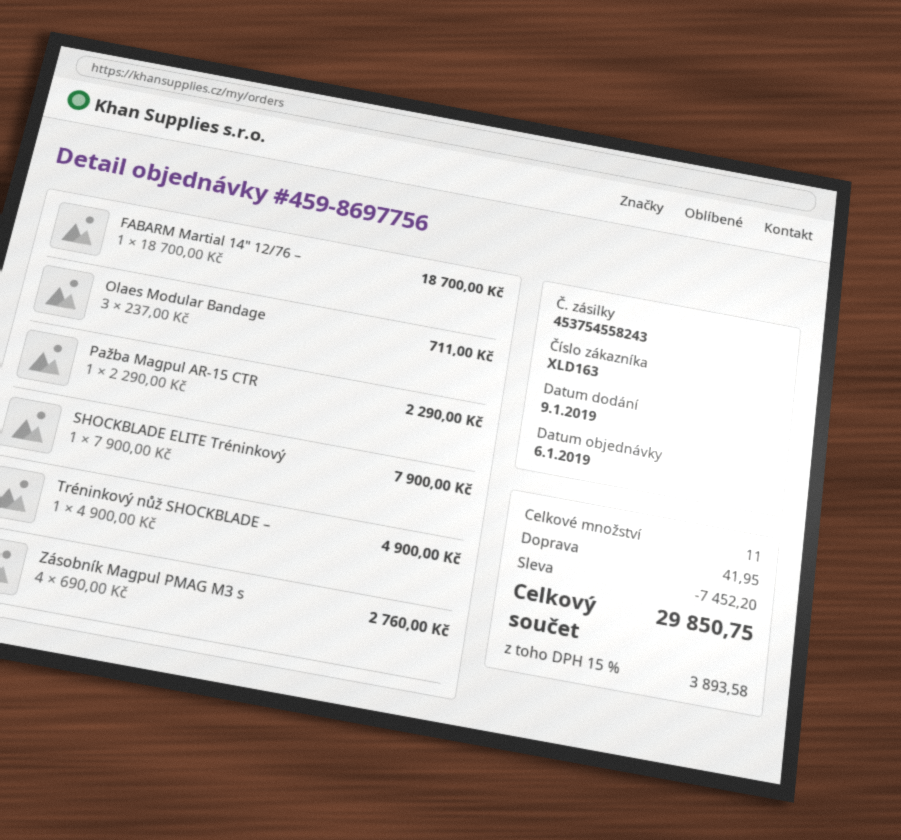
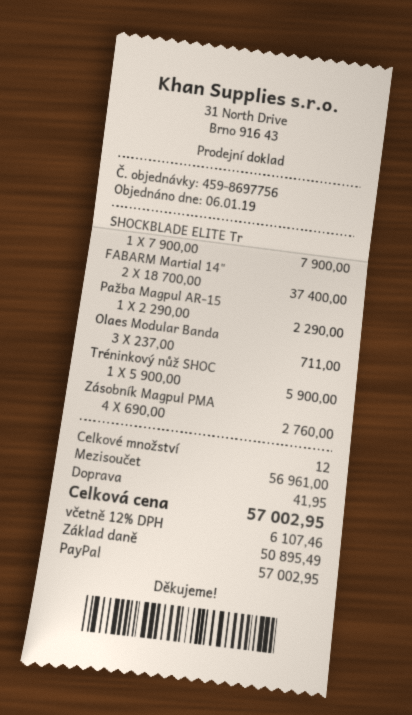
FABARM Martial 14" 12/76 –: 1 x 18700.00 = 18700.00 -> 2 x 18700.00 = 37400.00
Tréninkový nůž SHOCKBLADE –: 1 x 4900.00 = 4900.00 -> 1 x 5900.00 = 5900.00
total quantity: 11 -> 12
discount: 7452.20 -> none
tax: 15% = 3893.58 -> 12% = 6107.46
total: 29850.75 -> 57002.95

